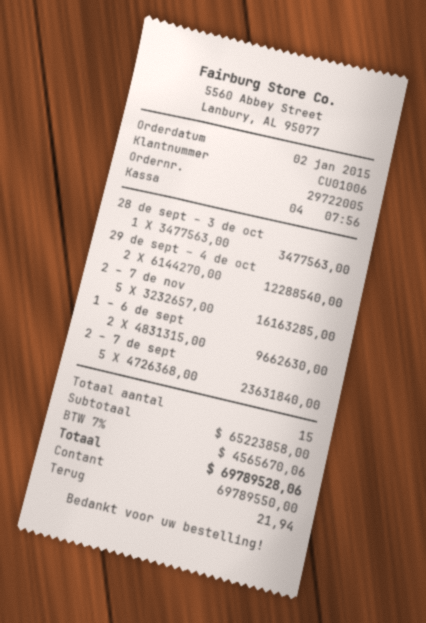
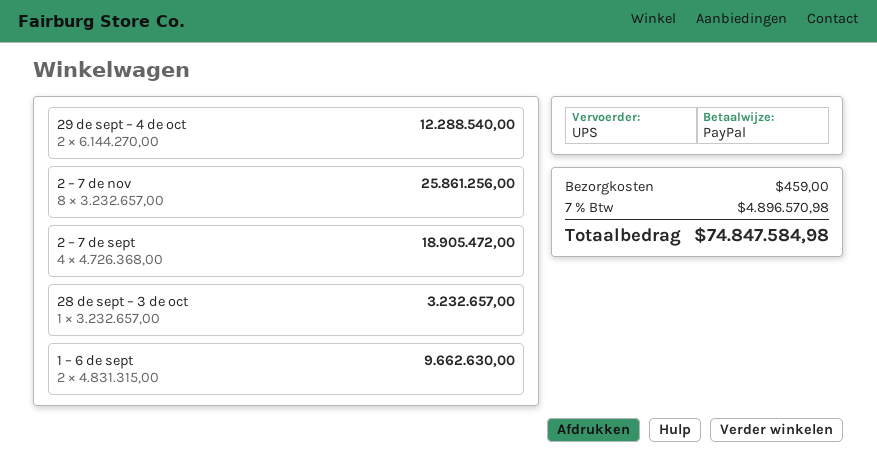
payment method: cash -> PayPal
28 de sept – 3 de oct: 1 x 3477563.00 = 3477563.00 -> 1 x 3232657.00 = 3232657.00
2 – 7 de nov: 5 x 3232657.00 = 16163285.00 -> 8 x 3232657.00 = 25861256.00
2 – 7 de sept: 5 x 4726368.00 = 23631840.00 -> 4 x 4726368.00 = 18905472.00
shipping: none -> 459.00
tax: 7% = 4565670.06 -> 7% = 4896570.98
total: 69789528.06 -> 74847584.98

